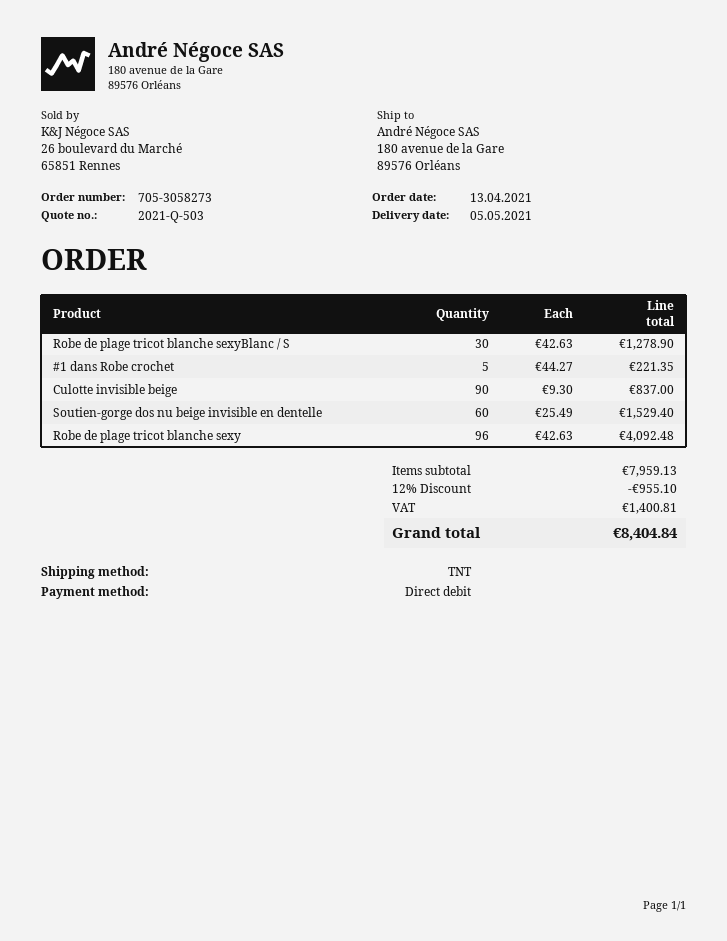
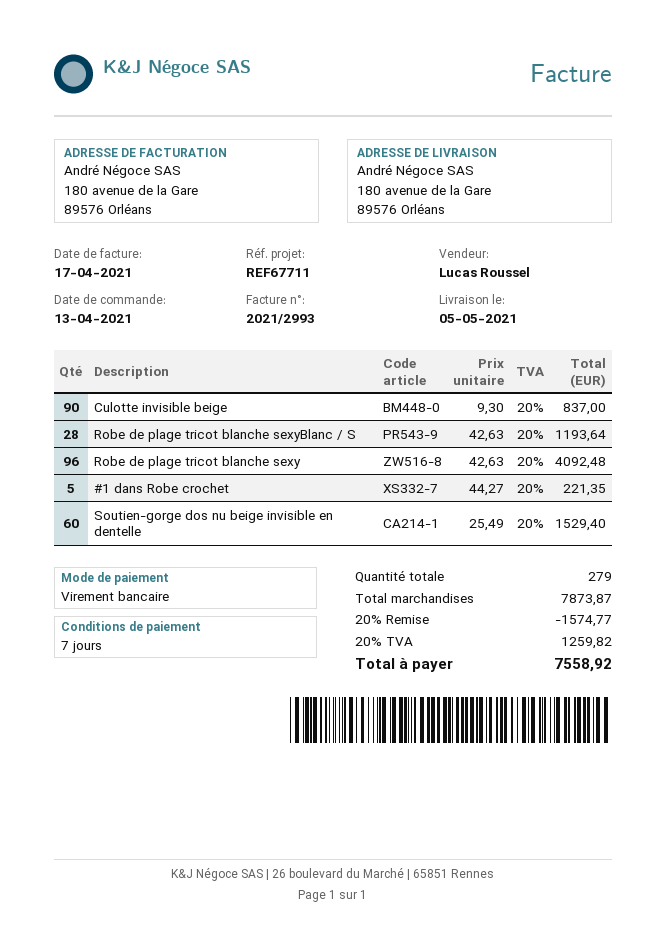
payment method: direct debit -> bank transfer
Robe de plage tricot blanche sexyBlanc / S: 30 x 42.63 = 1278.90 -> 28 x 42.63 = 1193.64
subtotal: 7959.13 -> 7873.87
discount: 12% = 955.10 -> 20% = 1574.77
tax: 1400.81 -> 1259.82
total: 8404.84 -> 7558.92

